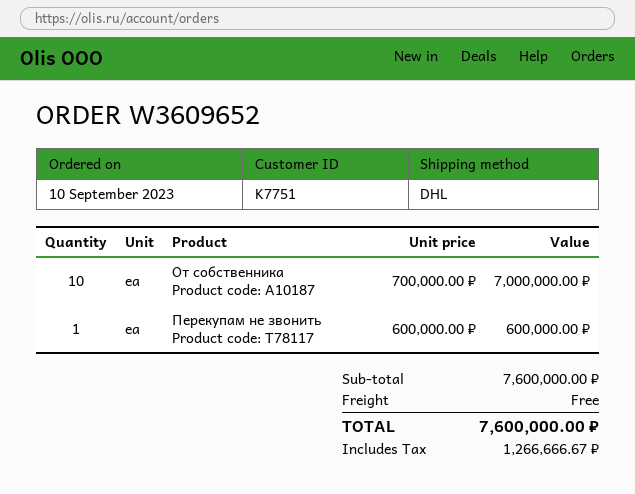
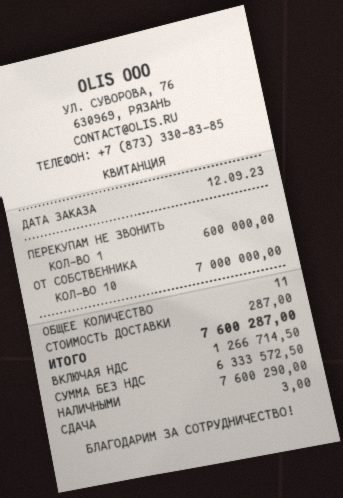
order date: 2023-09-10 -> 2023-09-12
shipping: 0.00 -> 287.00
tax: 1266666.67 -> 1266714.50
total: 7600000.00 -> 7600287.00

